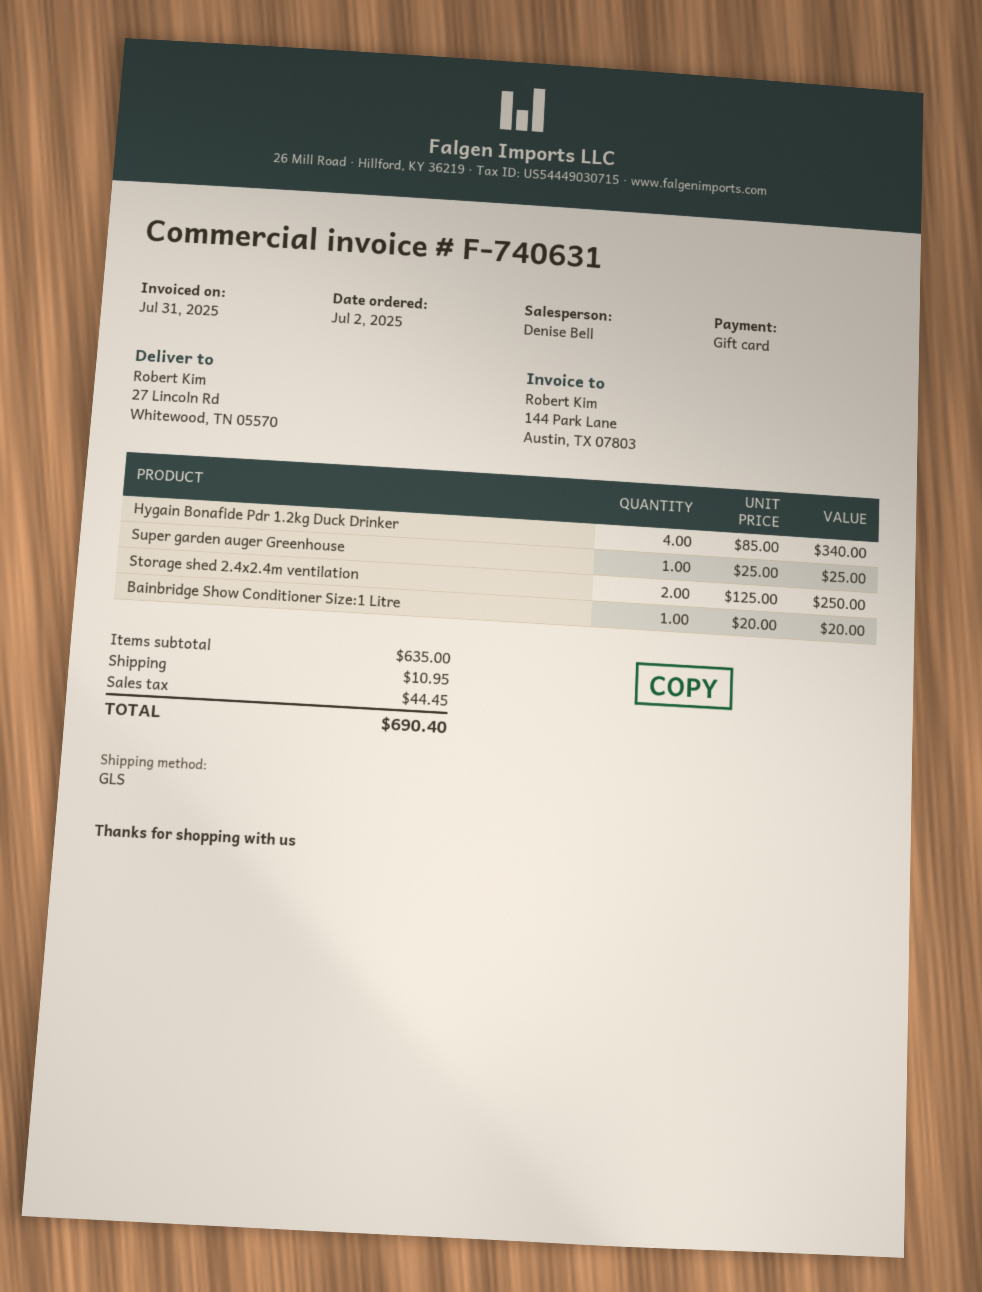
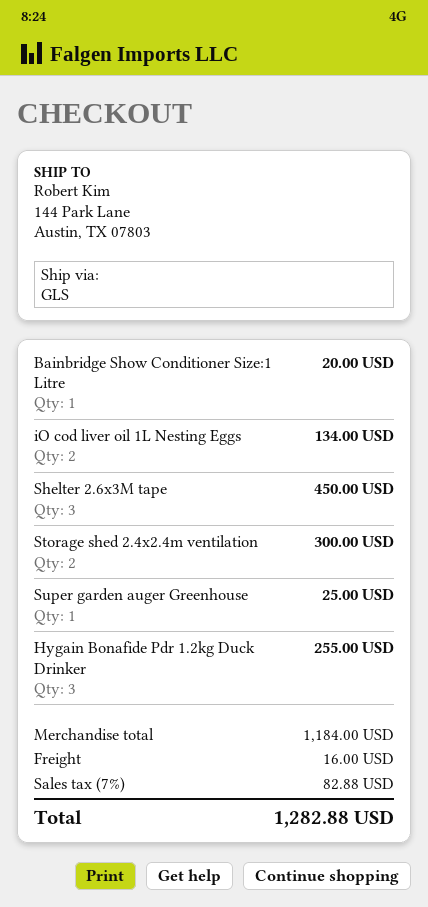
ship to: 27 Lincoln Rd, Whitewood, TN 05570 -> 144 Park Lane, Austin, TX 07803
Hygain Bonafide Pdr 1.2kg Duck Drinker: 4 for 340.00 -> 3 for 255.00
Storage shed 2.4x2.4m ventilation: 2 for 250.00 -> 2 for 300.00
iO cod liver oil 1L Nesting Eggs: none -> 2 for 134.00
Shelter 2.6x3M tape: none -> 3 for 450.00
subtotal: 635.00 -> 1184.00
shipping: 10.95 -> 16.00
tax: 44.45 -> 82.88
total: 690.40 -> 1282.88

